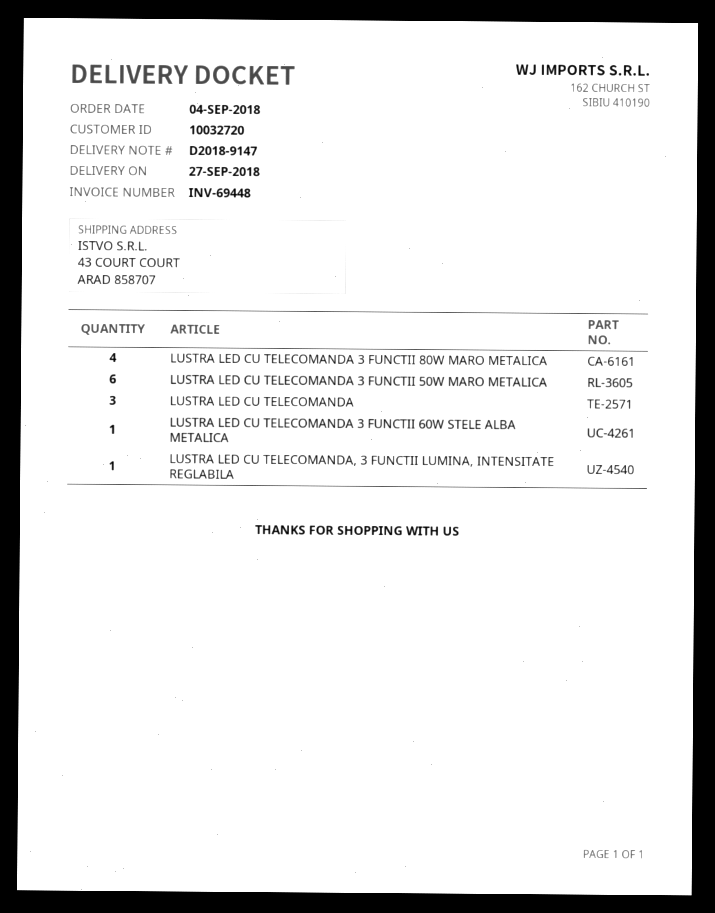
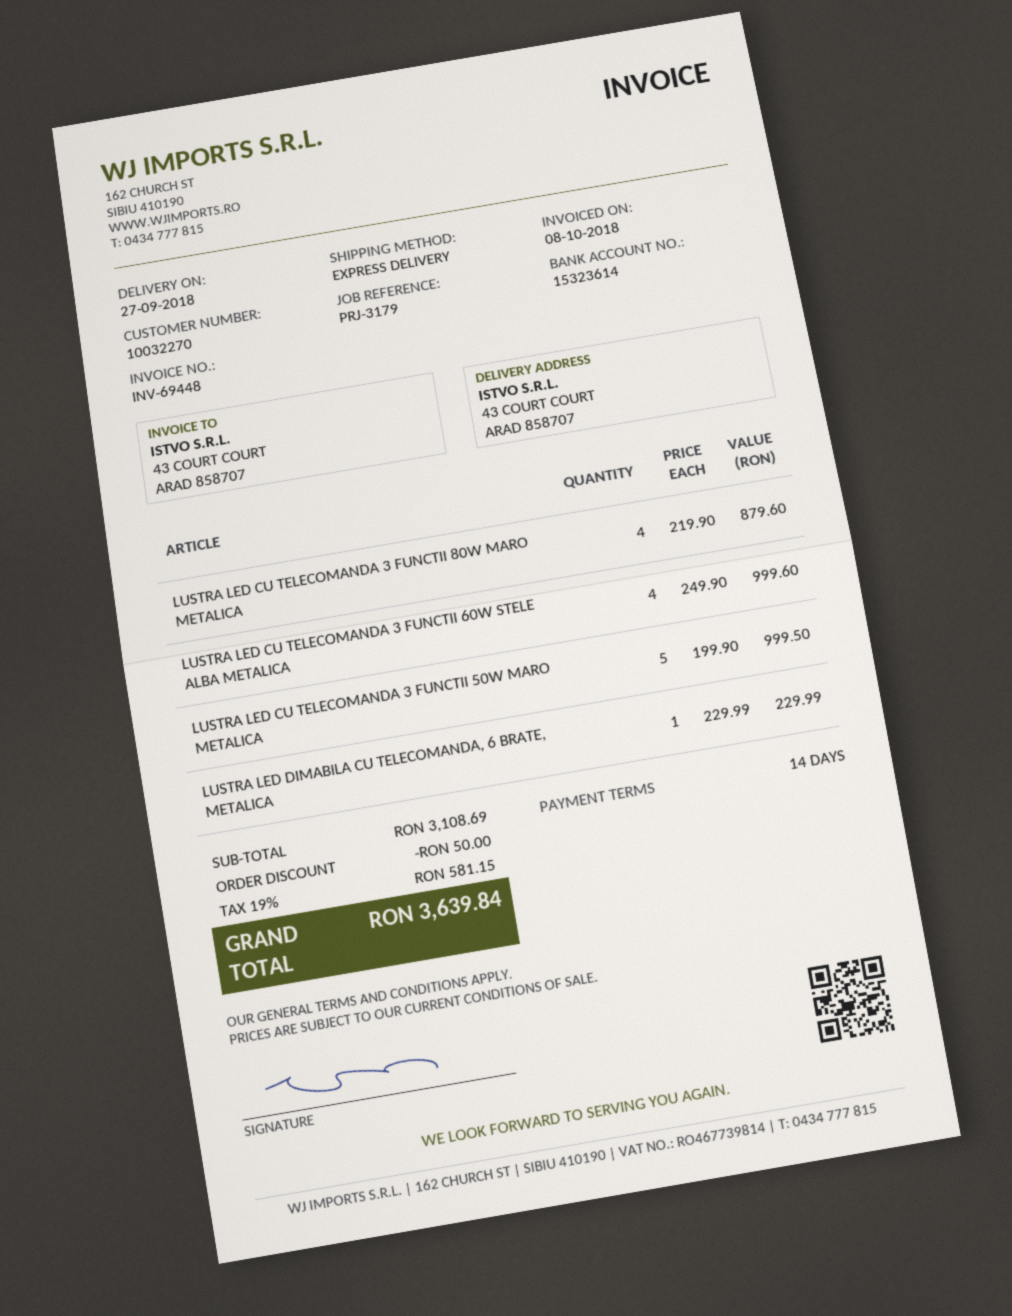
customer number: 10032720 -> 10032270
LUSTRA LED CU TELECOMANDA 3 FUNCTII 50W MARO METALICA: 6 -> 5
LUSTRA LED CU TELECOMANDA: 3 -> none
LUSTRA LED CU TELECOMANDA 3 FUNCTII 60W STELE ALBA METALICA: 1 -> 4
LUSTRA LED CU TELECOMANDA, 3 FUNCTII LUMINA, INTENSITATE REGLABILA: 1 -> none
LUSTRA LED DIMABILA CU TELECOMANDA, 6 BRATE, METALICA: none -> 1

